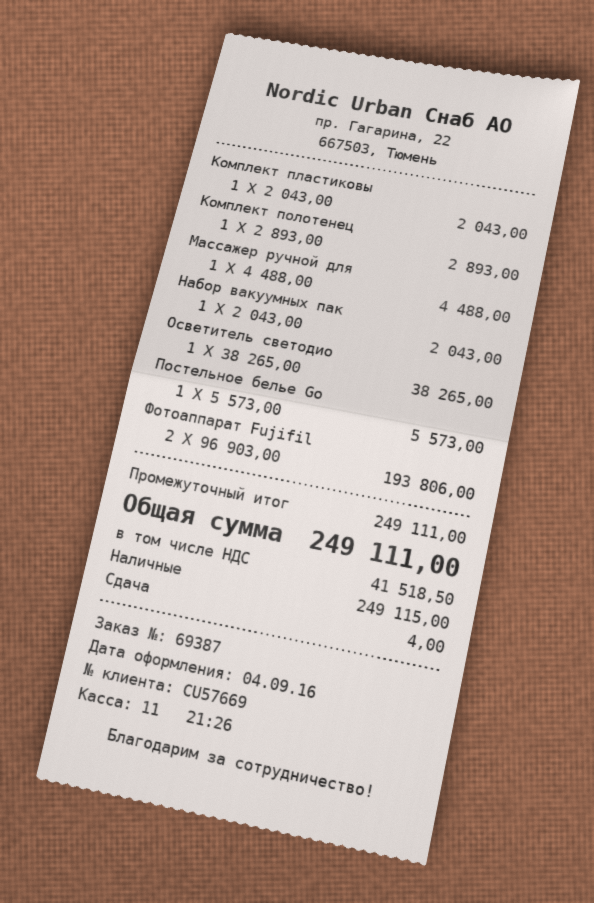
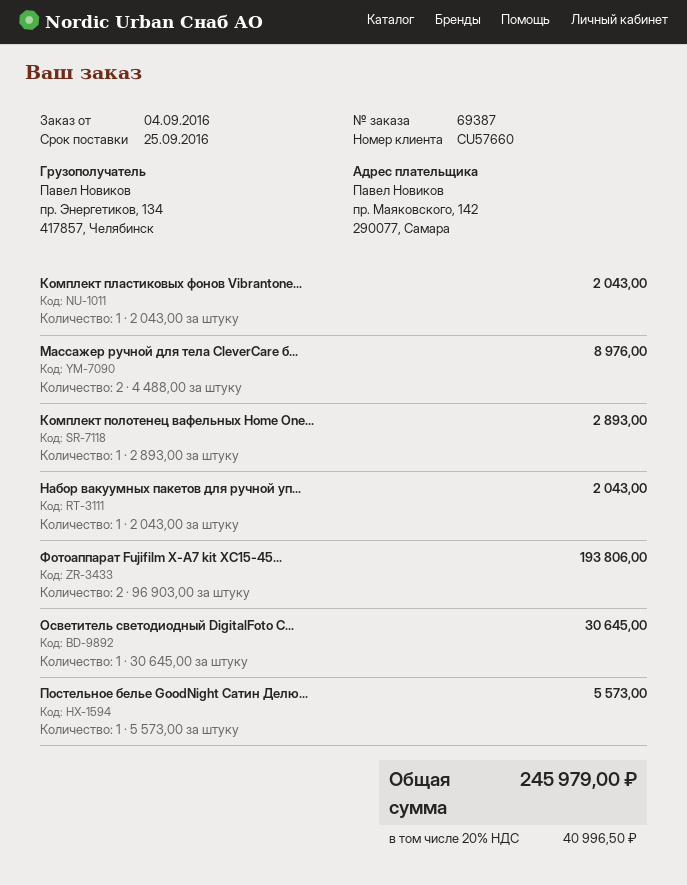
customer number: CU57669 -> CU57660
Массажер ручной для: 1 x 4488.00 = 4488.00 -> 2 x 4488.00 = 8976.00
Осветитель светодио: 1 x 38265.00 = 38265.00 -> 1 x 30645.00 = 30645.00
tax: 41518.50 -> 40996.50
total: 249111.00 -> 245979.00

